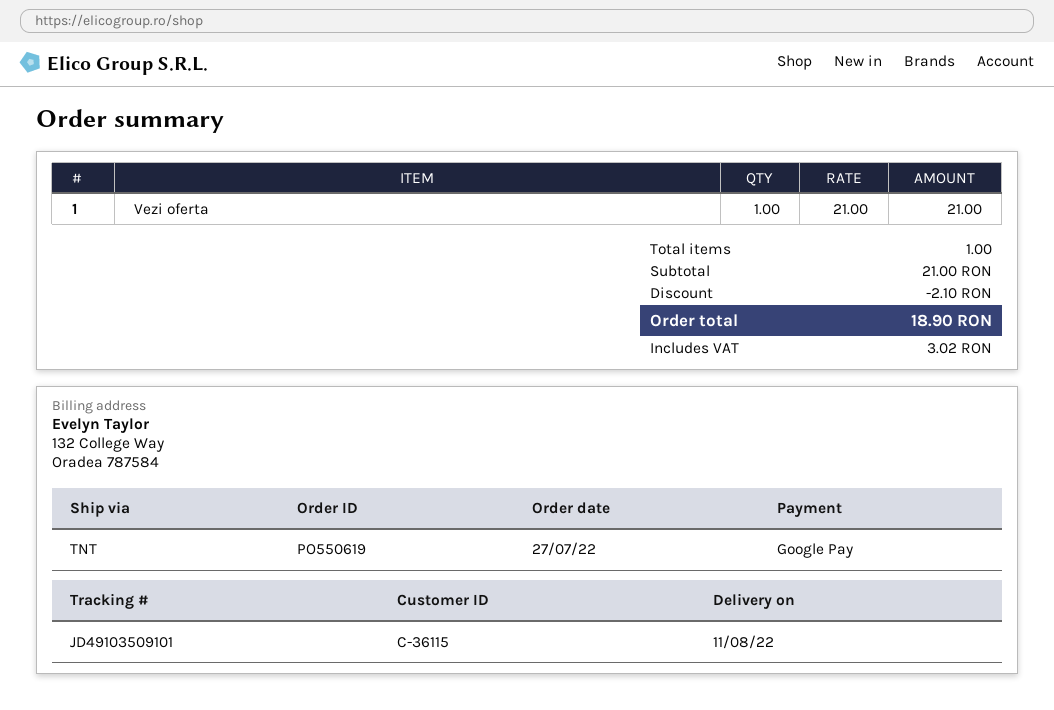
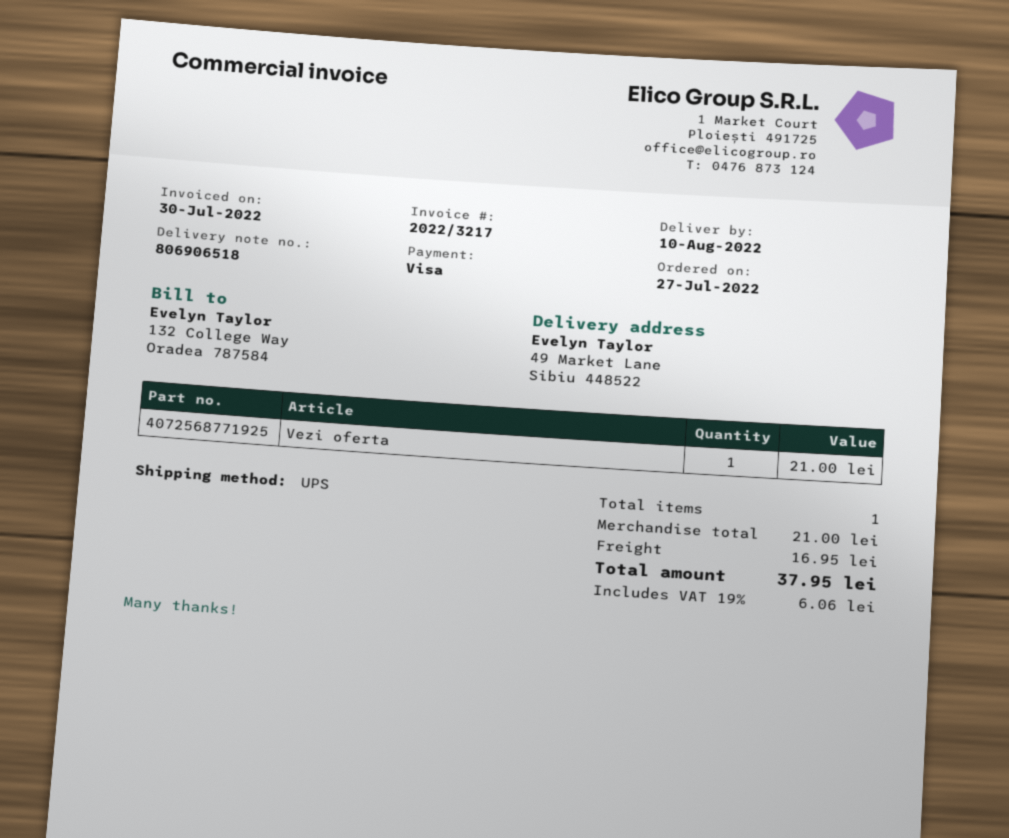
delivery date: 2022-08-11 -> 2022-08-10
payment method: Google Pay -> Visa
shipping method: TNT -> UPS
discount: 2.10 -> none
shipping: none -> 16.95
tax: 3.02 -> 6.06
total: 18.90 -> 37.95

